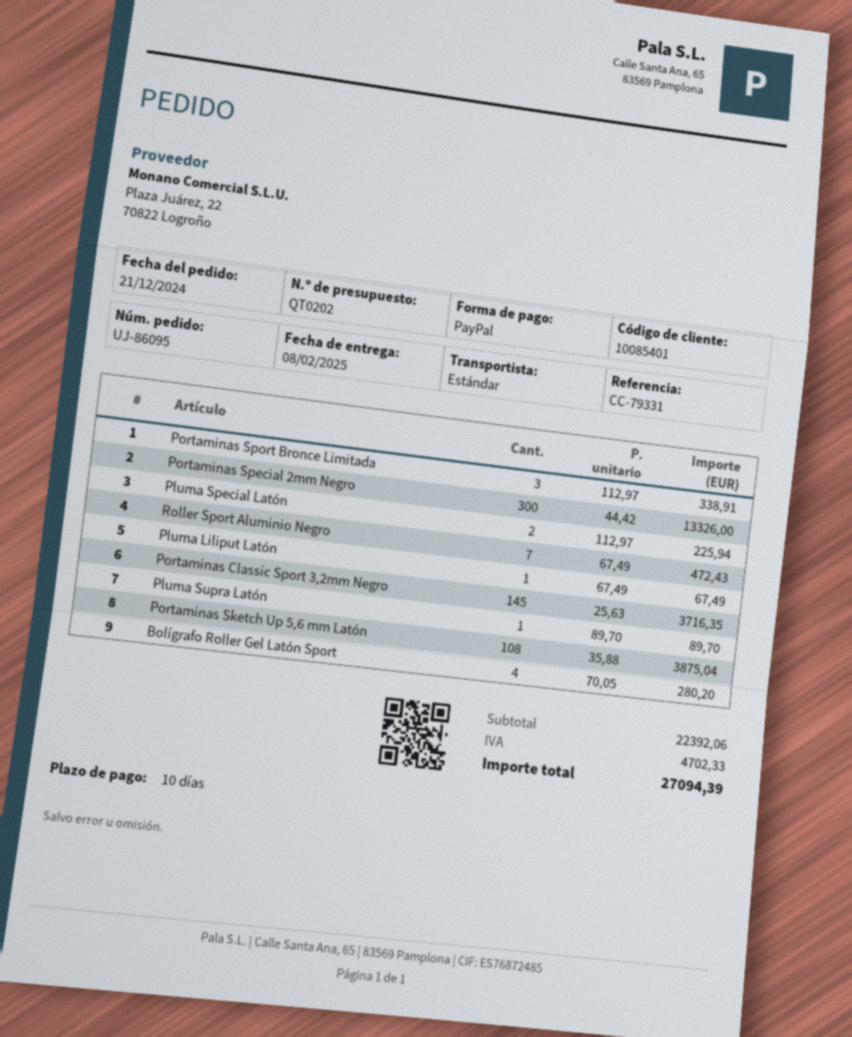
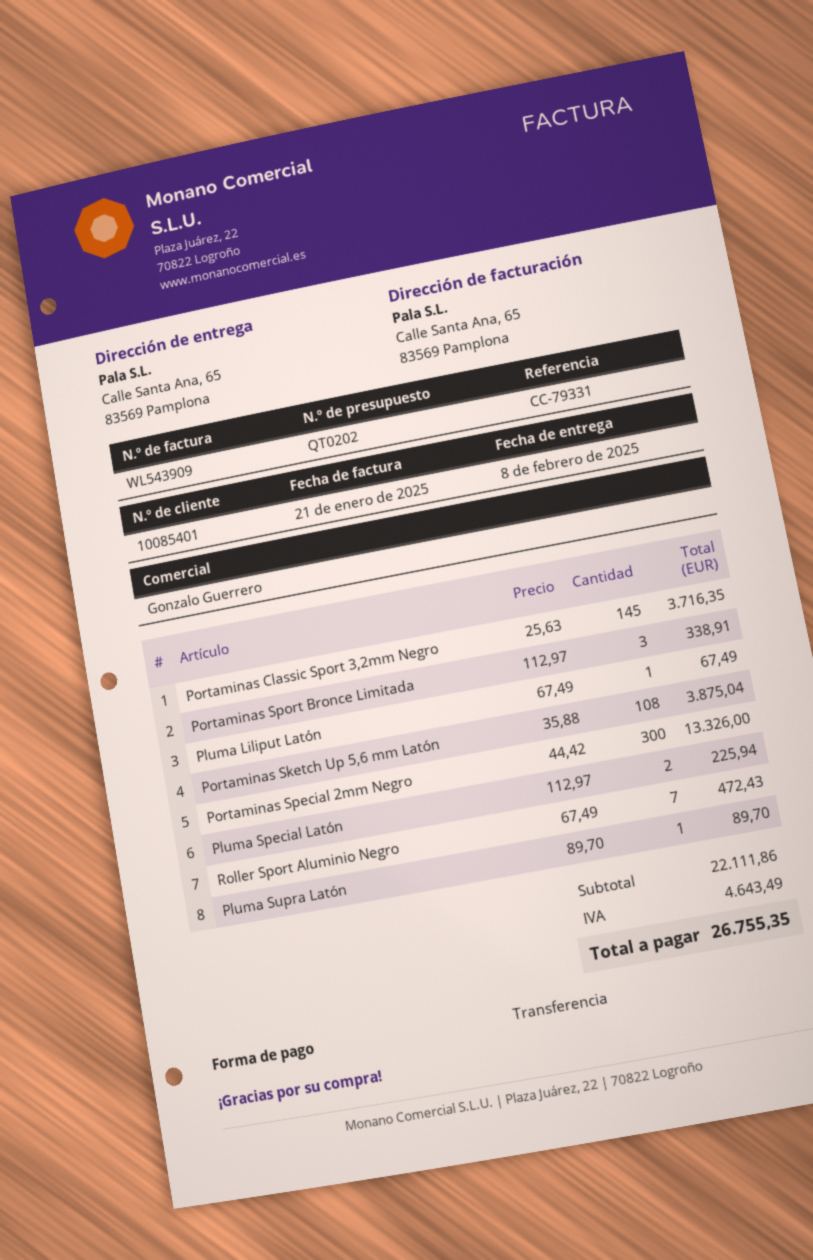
payment method: PayPal -> bank transfer
Bolígrafo Roller Gel Latón Sport: 4 x 70.05 = 280.20 -> none
subtotal: 22392.06 -> 22111.86
tax: 4702.33 -> 4643.49
total: 27094.39 -> 26755.35

